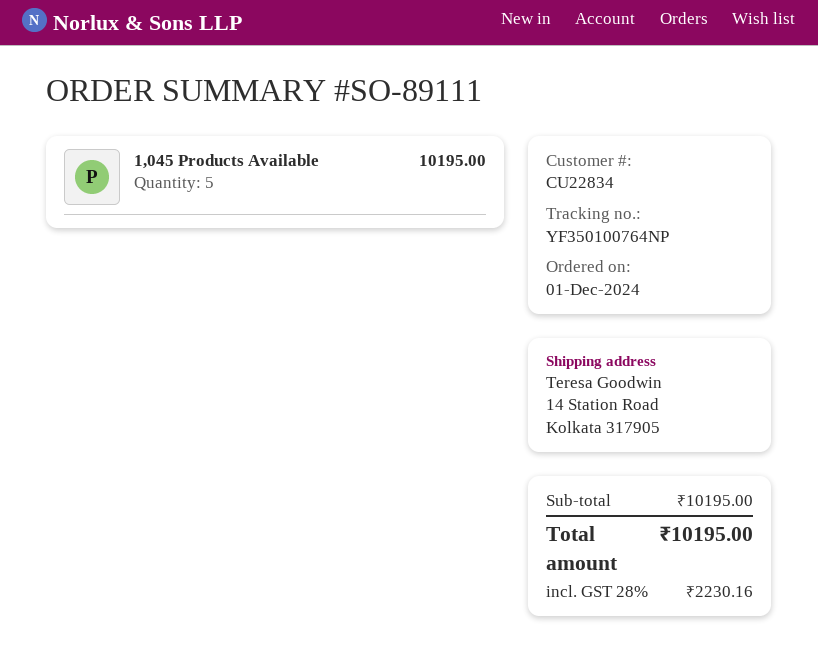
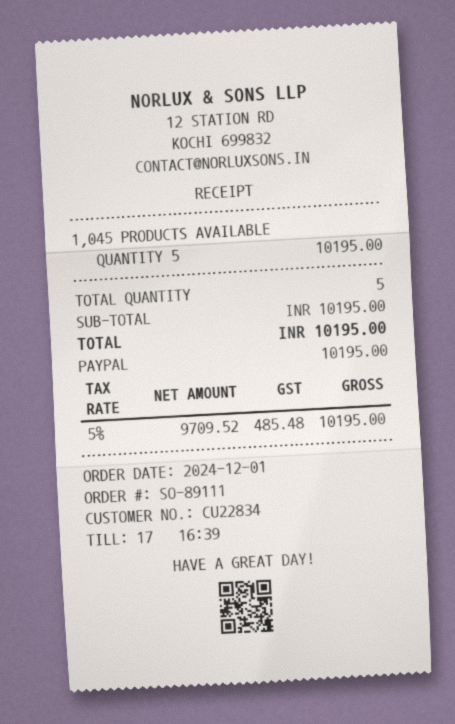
tax: 28% = 2230.16 -> 5% = 485.48

